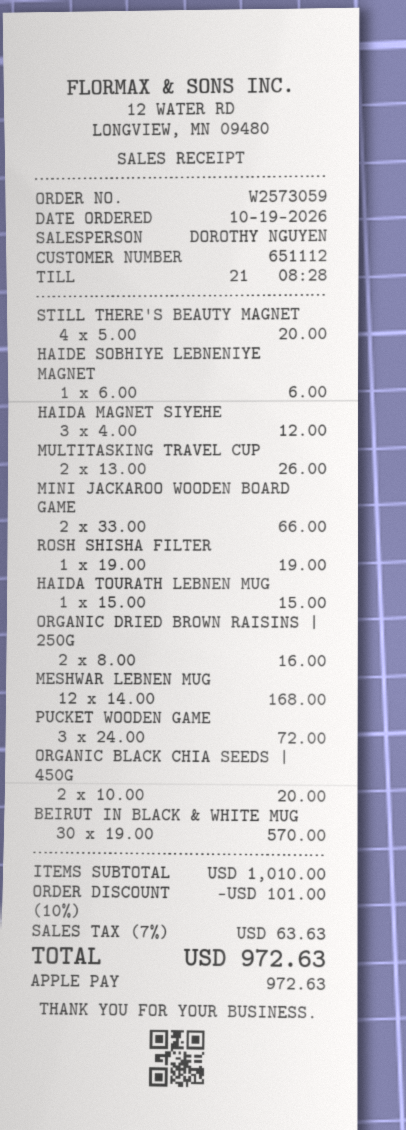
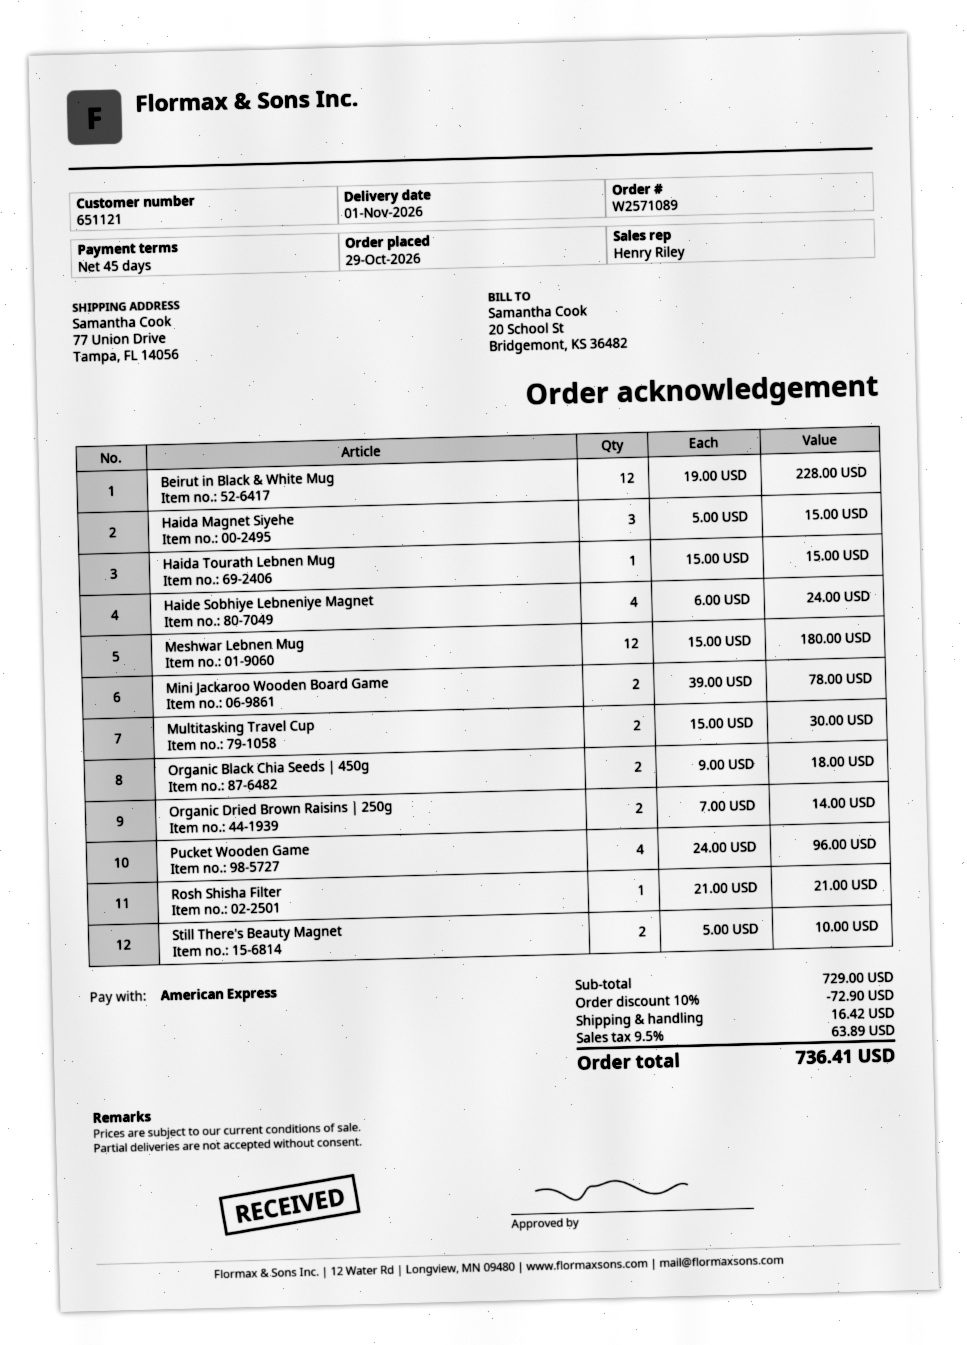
order number: W2573059 -> W2571089
order date: 2026-10-19 -> 2026-10-29
customer number: 651112 -> 651121
sales rep: DOROTHY NGUYEN -> Henry Riley
payment method: Apple Pay -> American Express
STILL THERE'S BEAUTY MAGNET: 4 x 5.00 = 20.00 -> 2 x 5.00 = 10.00
HAIDE SOBHIYE LEBNENIYE MAGNET: 1 x 6.00 = 6.00 -> 4 x 6.00 = 24.00
HAIDA MAGNET SIYEHE: 3 x 4.00 = 12.00 -> 3 x 5.00 = 15.00
MULTITASKING TRAVEL CUP: 2 x 13.00 = 26.00 -> 2 x 15.00 = 30.00
MINI JACKAROO WOODEN BOARD GAME: 2 x 33.00 = 66.00 -> 2 x 39.00 = 78.00
ROSH SHISHA FILTER: 1 x 19.00 = 19.00 -> 1 x 21.00 = 21.00
ORGANIC DRIED BROWN RAISINS | 250G: 2 x 8.00 = 16.00 -> 2 x 7.00 = 14.00
MESHWAR LEBNEN MUG: 12 x 14.00 = 168.00 -> 12 x 15.00 = 180.00
PUCKET WOODEN GAME: 3 x 24.00 = 72.00 -> 4 x 24.00 = 96.00
ORGANIC BLACK CHIA SEEDS | 450G: 2 x 10.00 = 20.00 -> 2 x 9.00 = 18.00
BEIRUT IN BLACK & WHITE MUG: 30 x 19.00 = 570.00 -> 12 x 19.00 = 228.00
subtotal: 1010.00 -> 729.00
discount: 10% = 101.00 -> 10% = 72.90
shipping: none -> 16.42
tax: 7% = 63.63 -> 9.5% = 63.89
total: 972.63 -> 736.41

